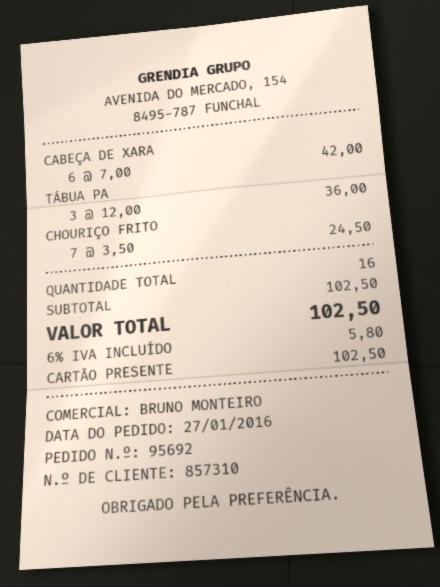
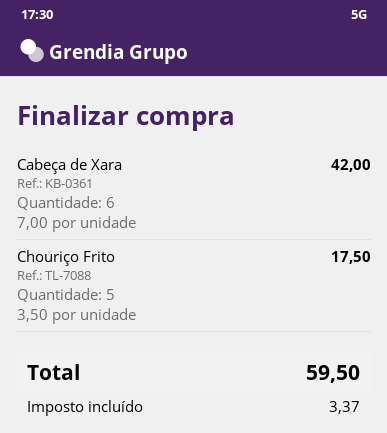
TÁBUA PA: 3 x 12.00 = 36.00 -> none
CHOURIÇO FRITO: 7 x 3.50 = 24.50 -> 5 x 3.50 = 17.50
tax: 5.80 -> 3.37
total: 102.50 -> 59.50

